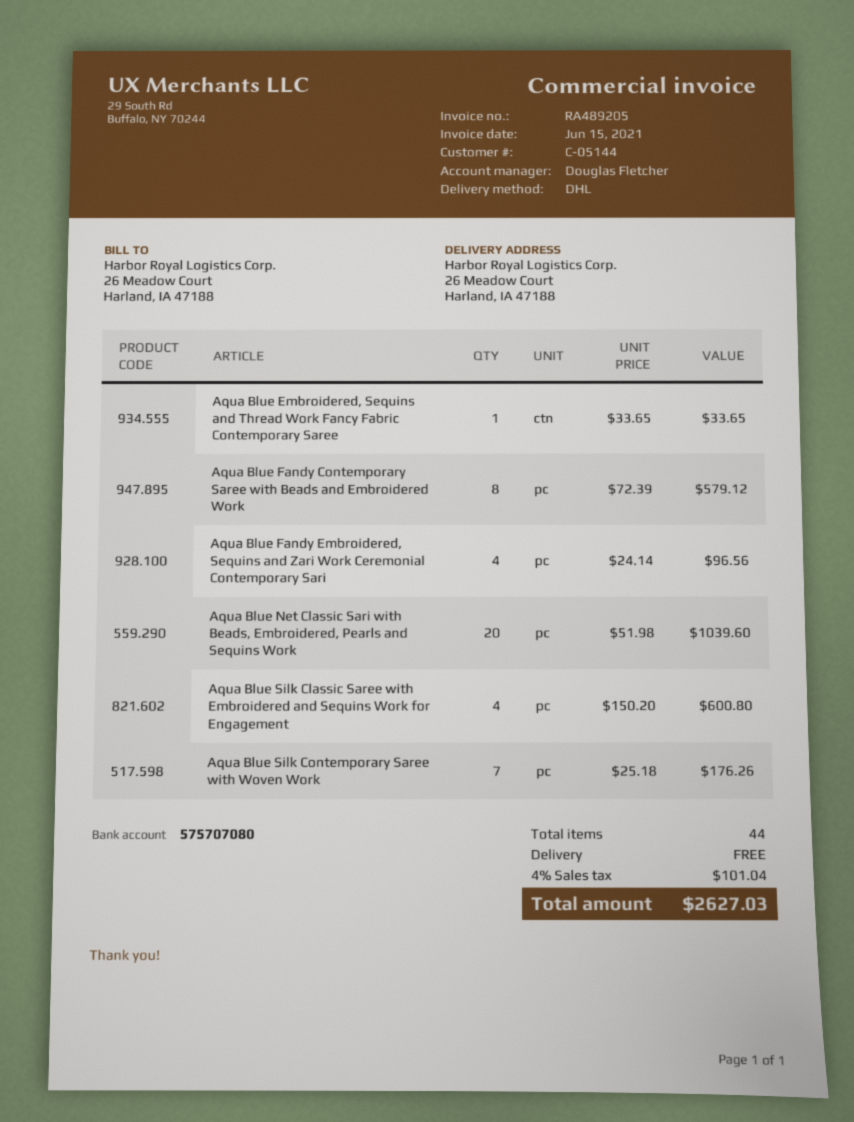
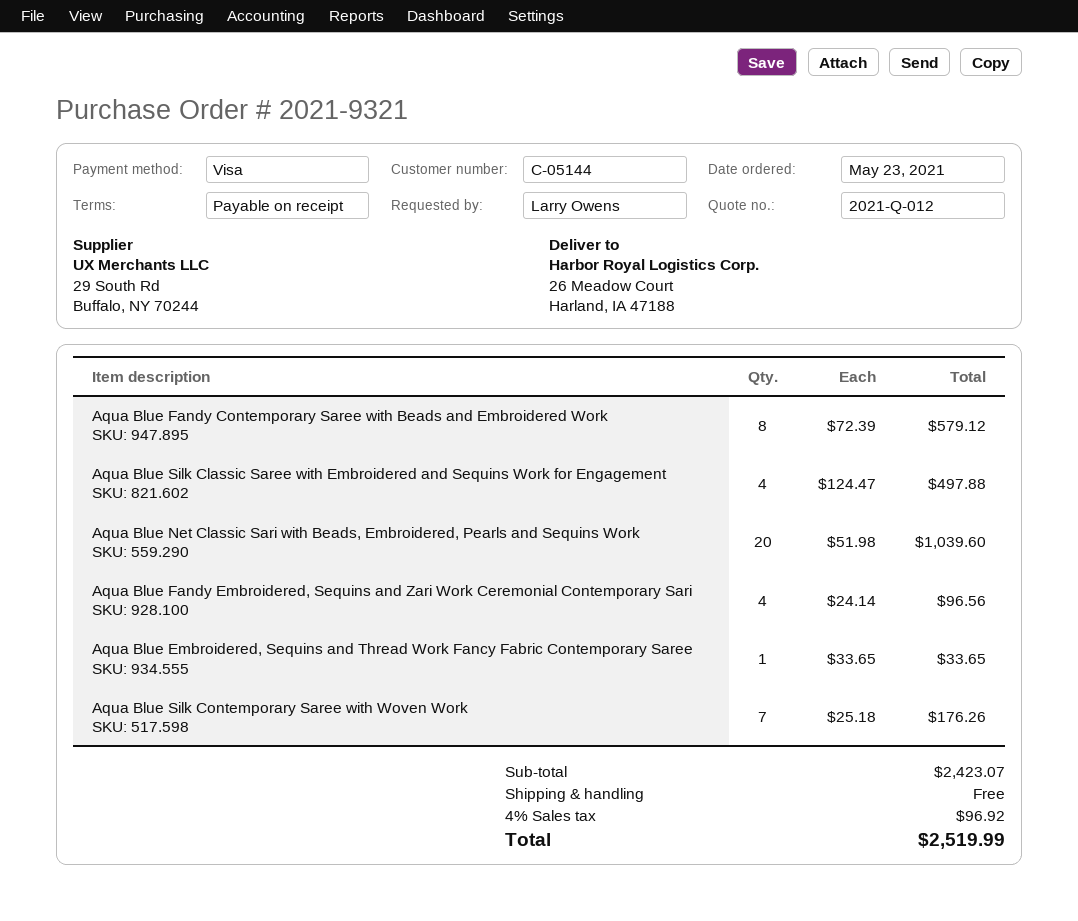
Aqua Blue Silk Classic Saree with Embroidered and Sequins Work for Engagement: 4 x 150.20 = 600.80 -> 4 x 124.47 = 497.88
tax: 4% = 101.04 -> 4% = 96.92
total: 2627.03 -> 2519.99

